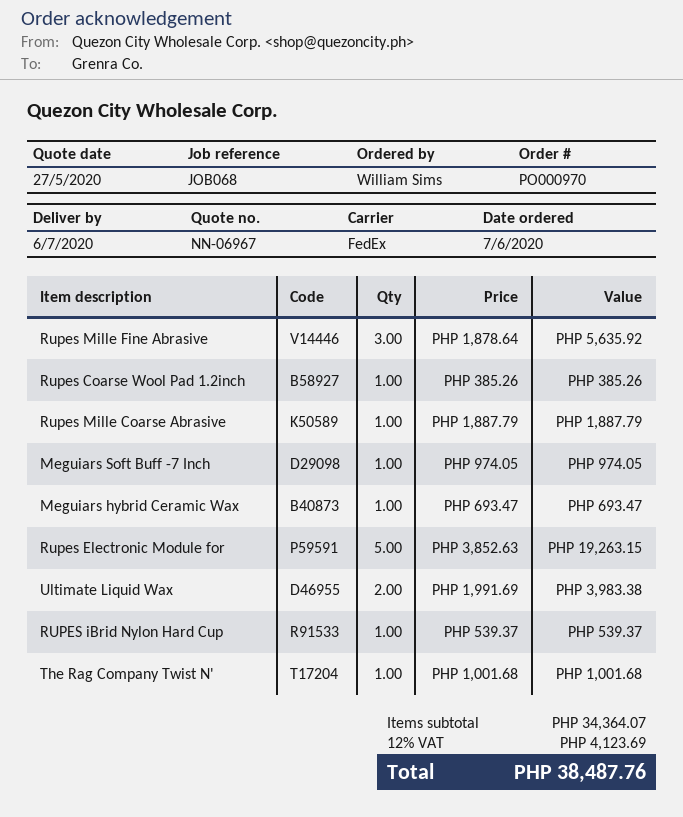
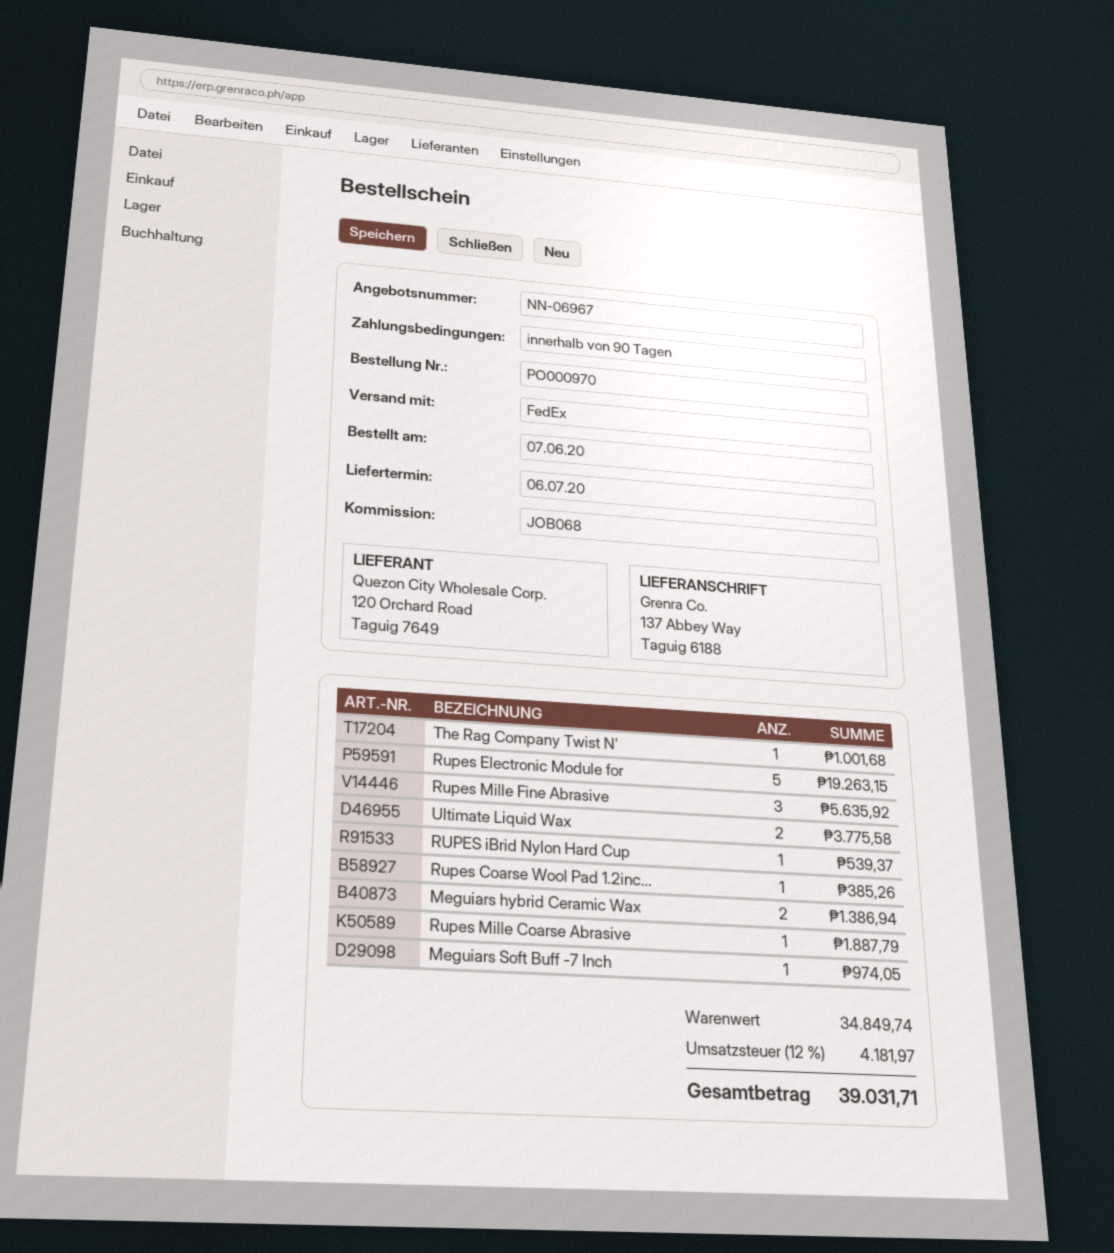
Meguiars hybrid Ceramic Wax: 1 for 693.47 -> 2 for 1386.94
Ultimate Liquid Wax: 2 for 3983.38 -> 2 for 3775.58
subtotal: 34364.07 -> 34849.74
tax: 12% = 4123.69 -> 12% = 4181.97
total: 38487.76 -> 39031.71

